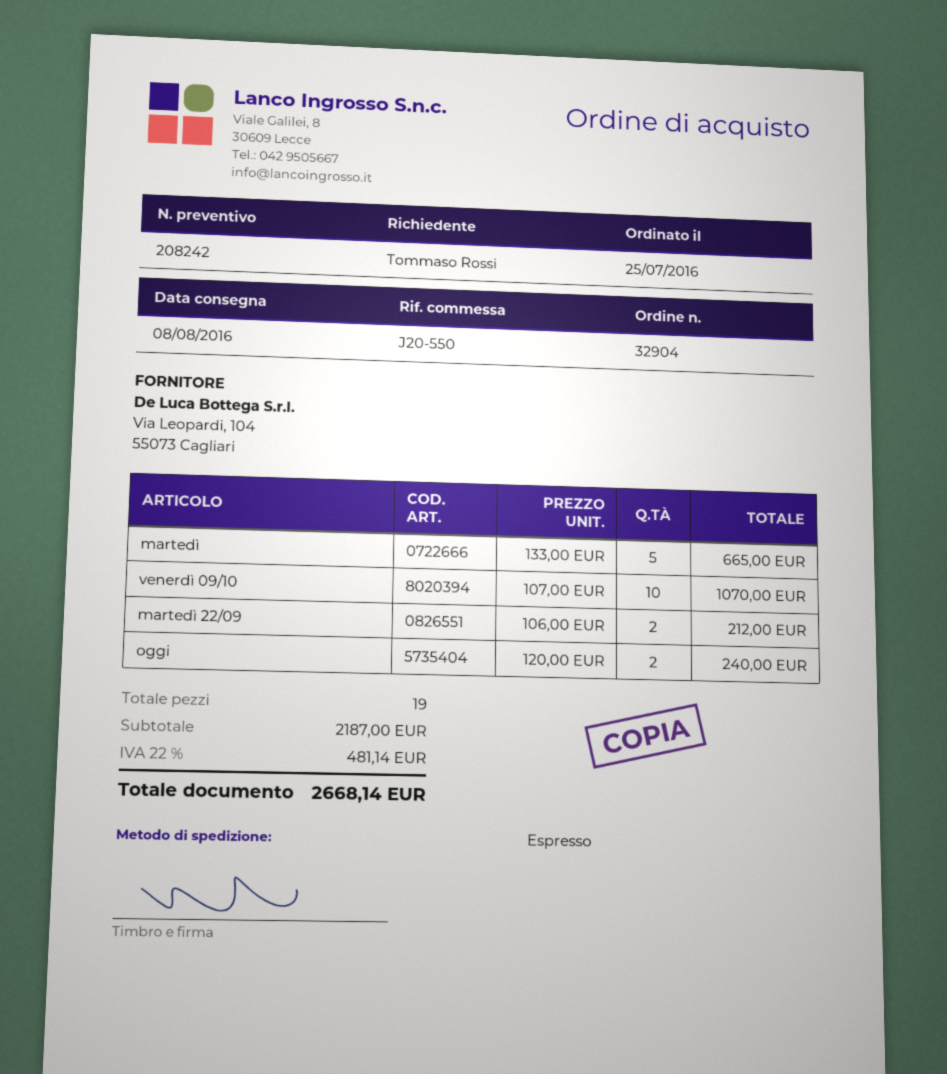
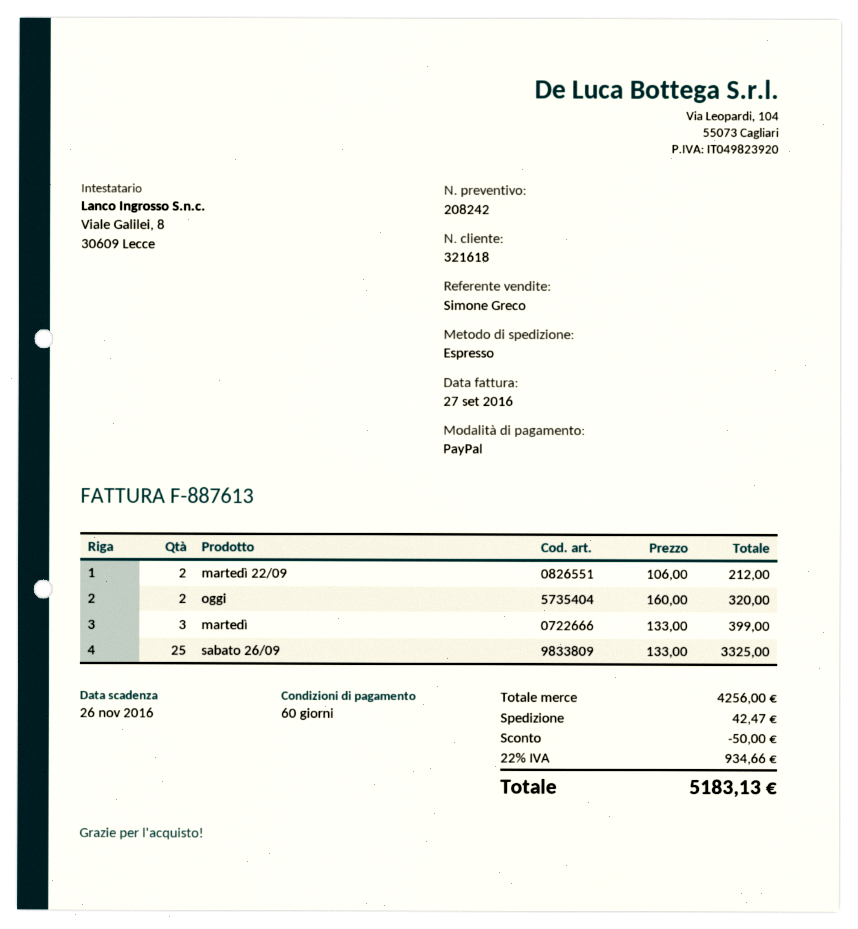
martedì: 5 x 133.00 = 665.00 -> 3 x 133.00 = 399.00
venerdì 09/10: 10 x 107.00 = 1070.00 -> none
oggi: 2 x 120.00 = 240.00 -> 2 x 160.00 = 320.00
sabato 26/09: none -> 25 x 133.00 = 3325.00
subtotal: 2187.00 -> 4256.00
discount: none -> 50.00
shipping: none -> 42.47
tax: 22% = 481.14 -> 22% = 934.66
total: 2668.14 -> 5183.13

